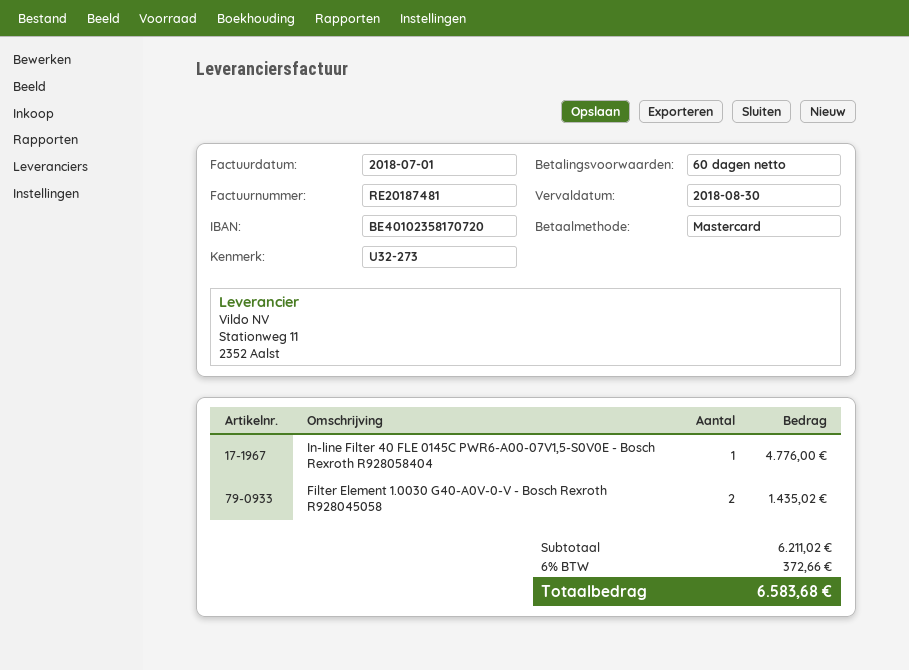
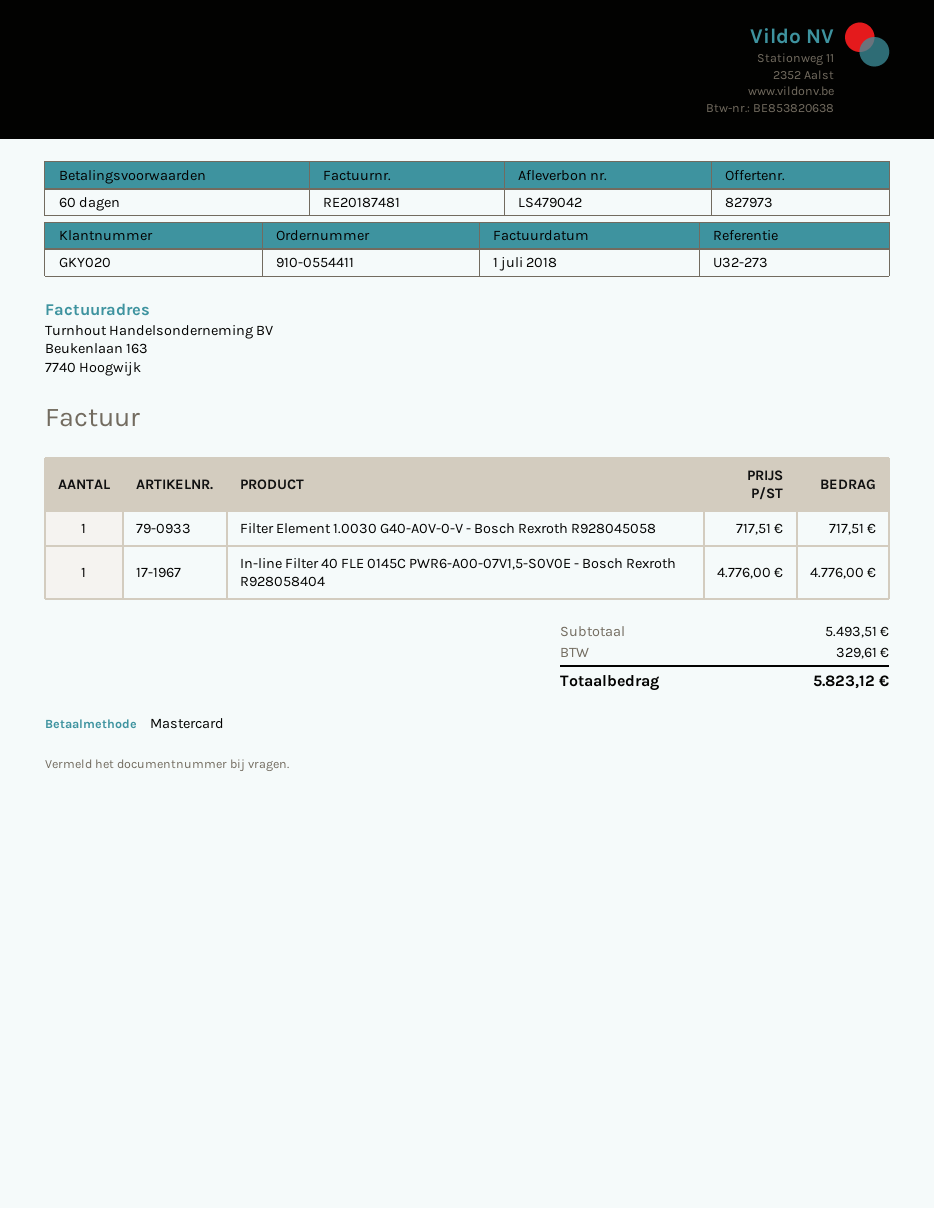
Filter Element 1.0030 G40-A0V-0-V - Bosch Rexroth R928045058: 2 for 1435.02 -> 1 for 717.51
subtotal: 6211.02 -> 5493.51
tax: 372.66 -> 329.61
total: 6583.68 -> 5823.12

